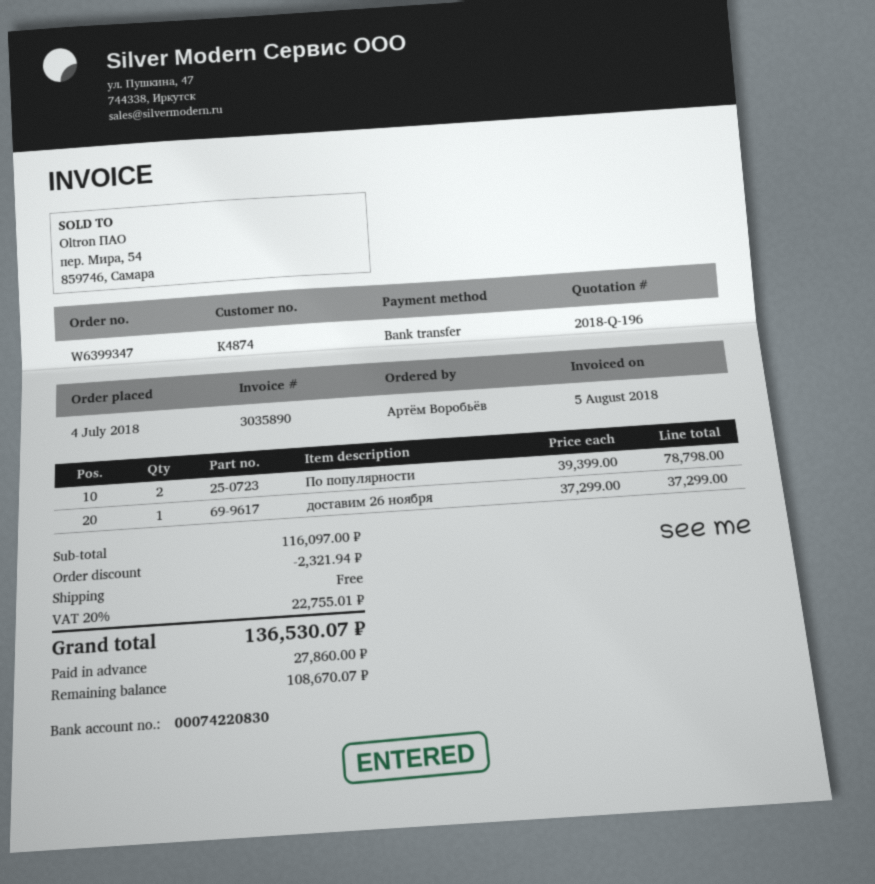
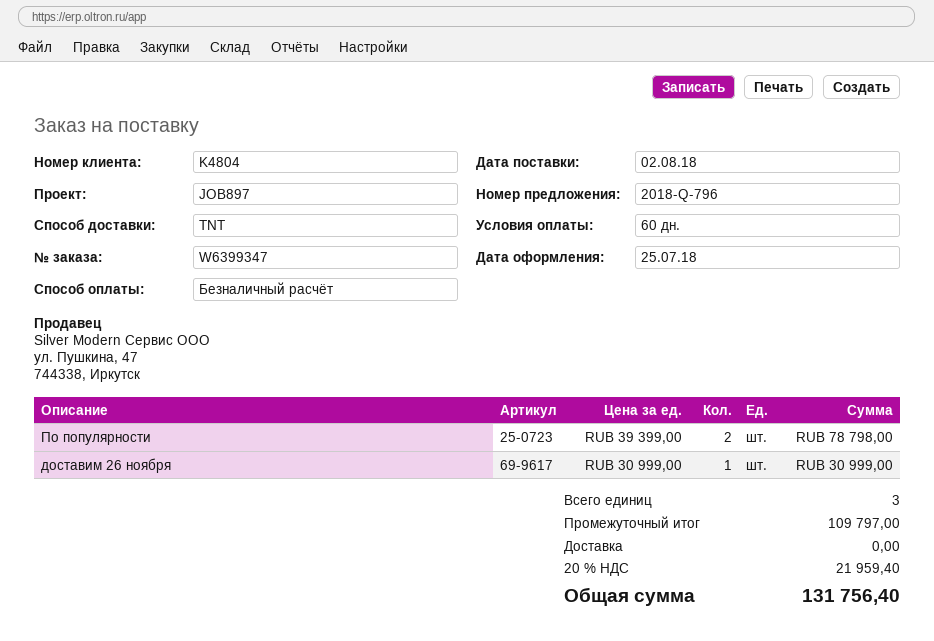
quote number: 2018-Q-196 -> 2018-Q-796
order date: 2018-07-04 -> 2018-07-25
customer number: K4874 -> K4804
доставим 26 ноября: 1 x 37299.00 = 37299.00 -> 1 x 30999.00 = 30999.00
subtotal: 116097.00 -> 109797.00
discount: 2321.94 -> none
tax: 20% = 22755.01 -> 20% = 21959.40
total: 136530.07 -> 131756.40

